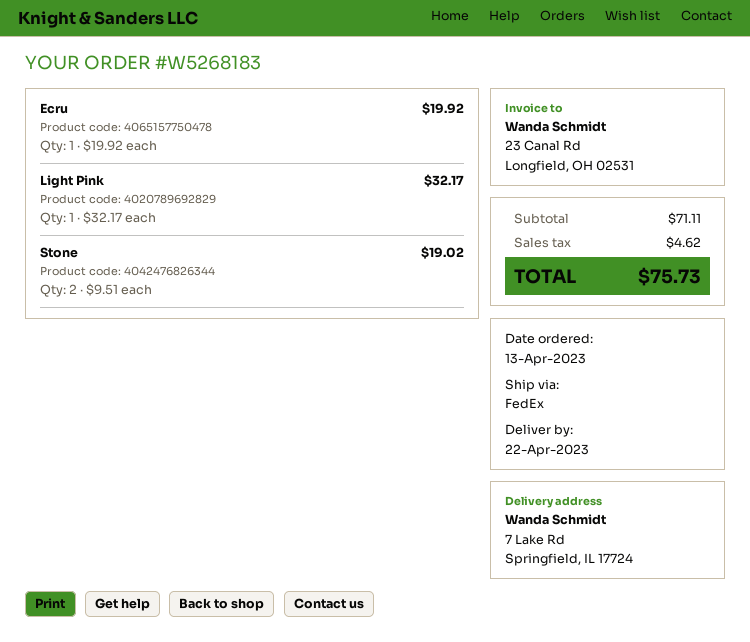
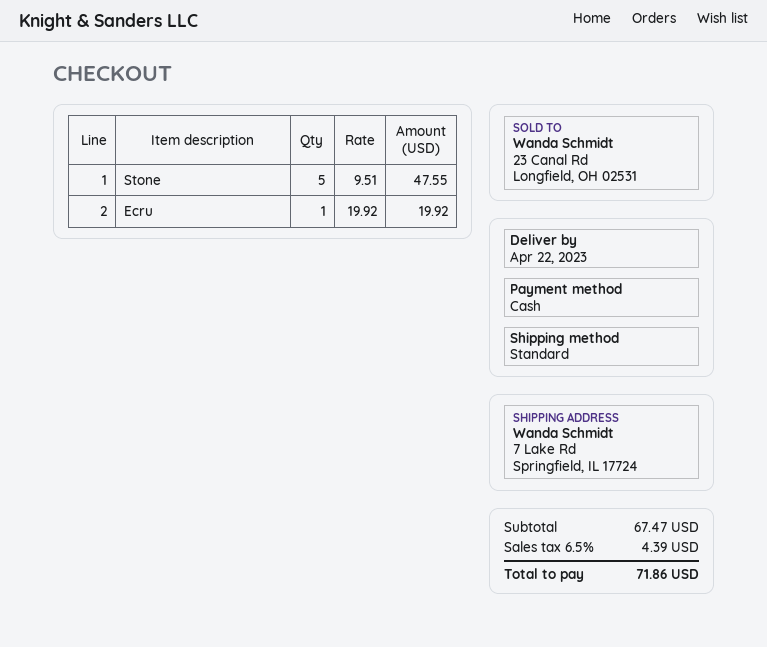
shipping method: FedEx -> standard
Light Pink: 1 x 32.17 = 32.17 -> none
Stone: 2 x 9.51 = 19.02 -> 5 x 9.51 = 47.55
subtotal: 71.11 -> 67.47
tax: 4.62 -> 4.39
total: 75.73 -> 71.86

